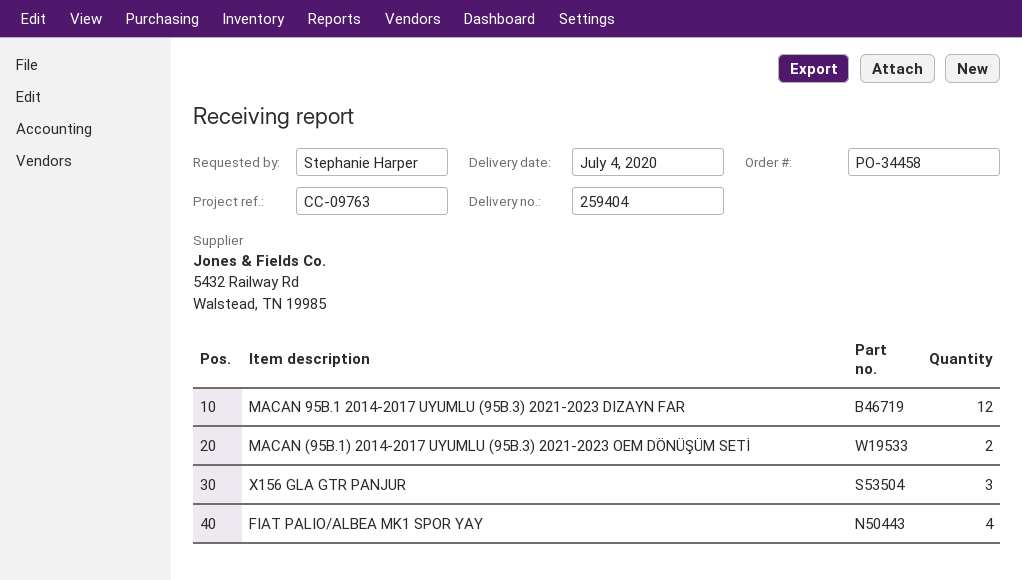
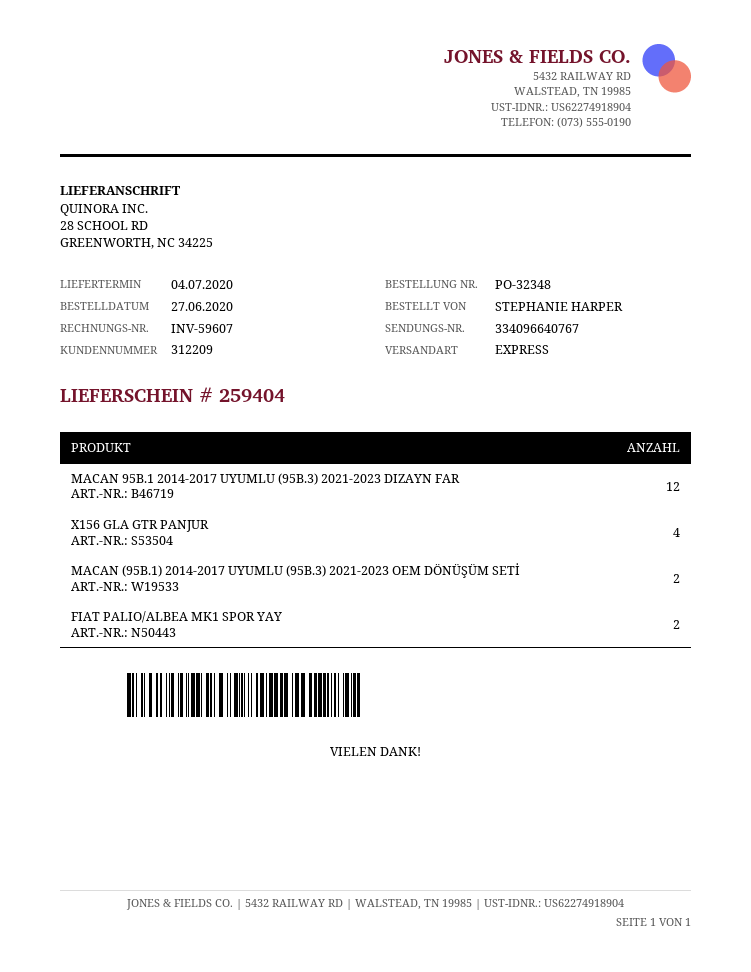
order number: PO-34458 -> PO-32348
X156 GLA GTR PANJUR: 3 -> 4
FIAT PALIO/ALBEA MK1 SPOR YAY: 4 -> 2

